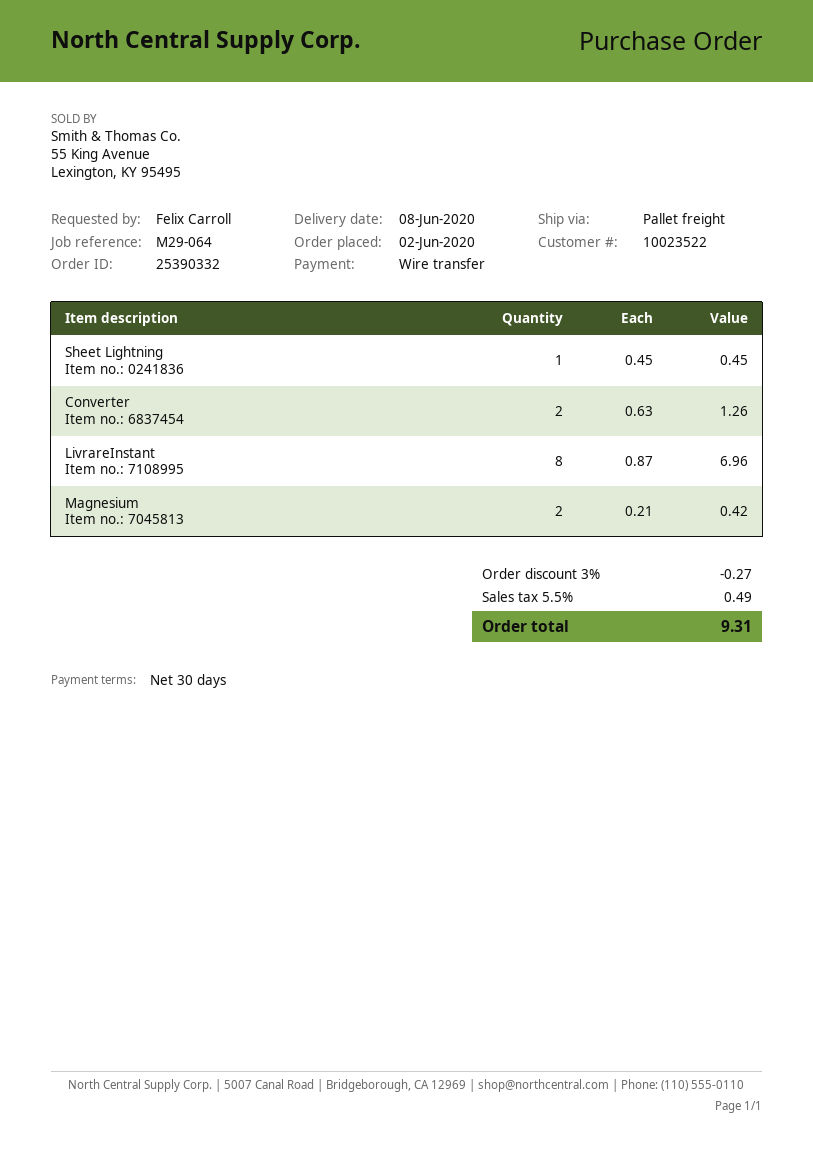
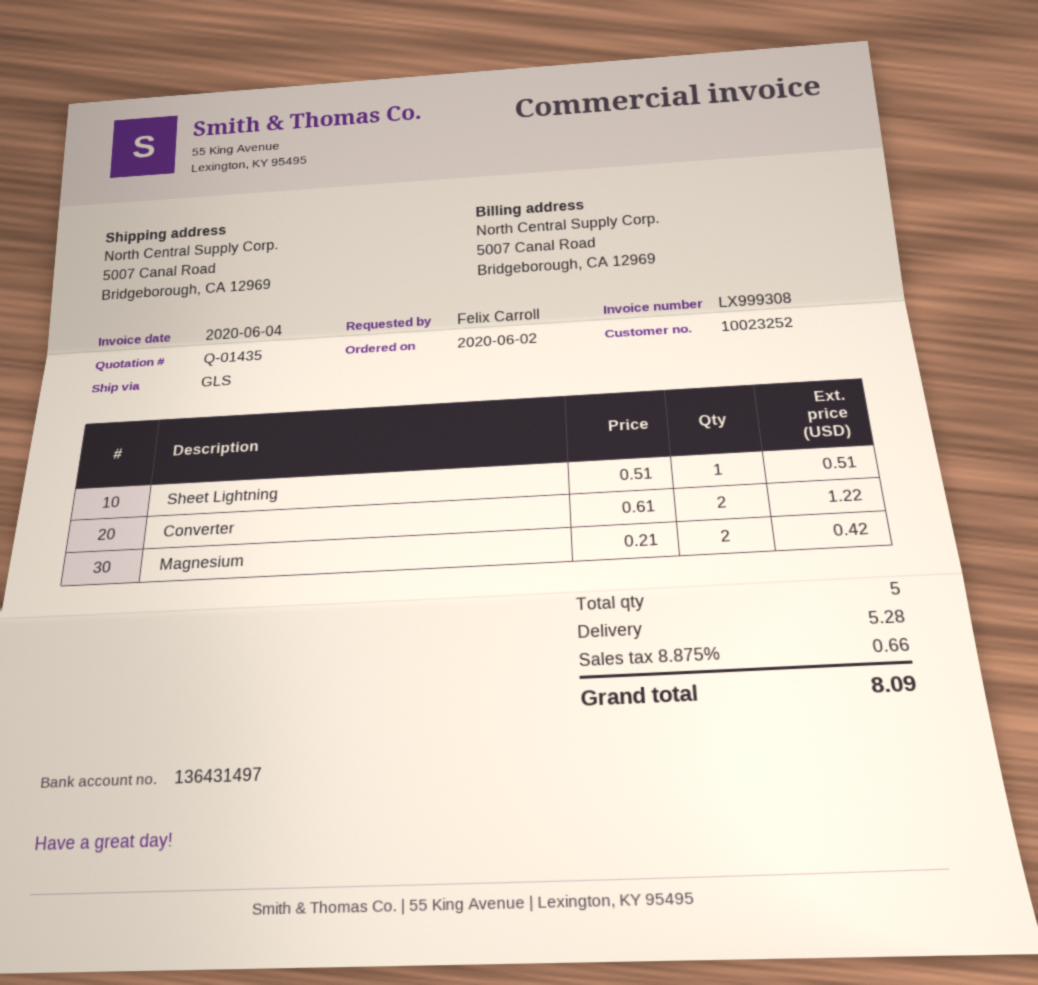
customer number: 10023522 -> 10023252
shipping method: pallet freight -> GLS
Sheet Lightning: 1 x 0.45 = 0.45 -> 1 x 0.51 = 0.51
Converter: 2 x 0.63 = 1.26 -> 2 x 0.61 = 1.22
LivrareInstant: 8 x 0.87 = 6.96 -> none
discount: 3% = 0.27 -> none
shipping: none -> 5.28
tax: 5.5% = 0.49 -> 8.875% = 0.66
total: 9.31 -> 8.09

